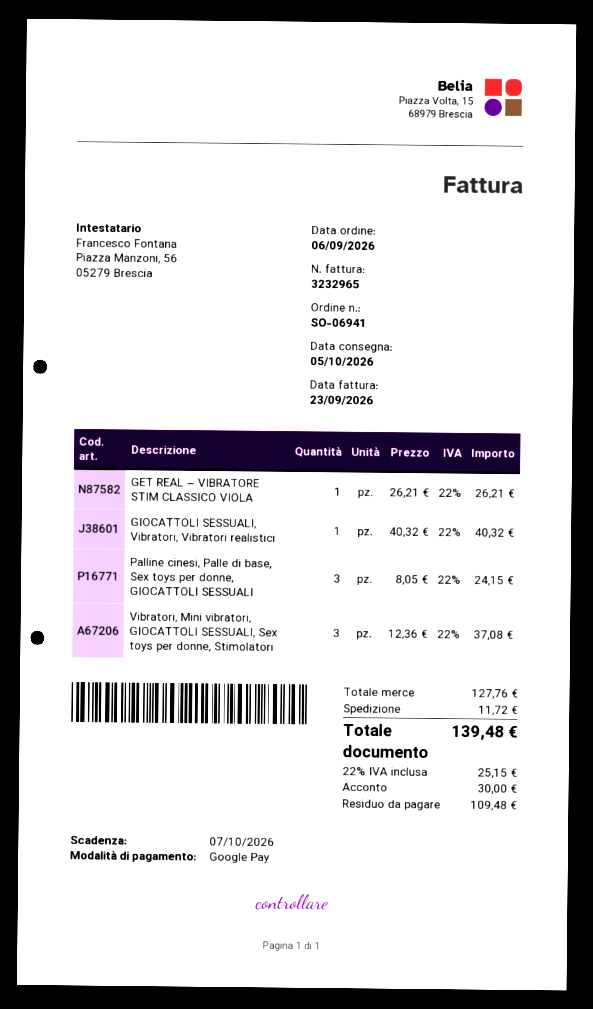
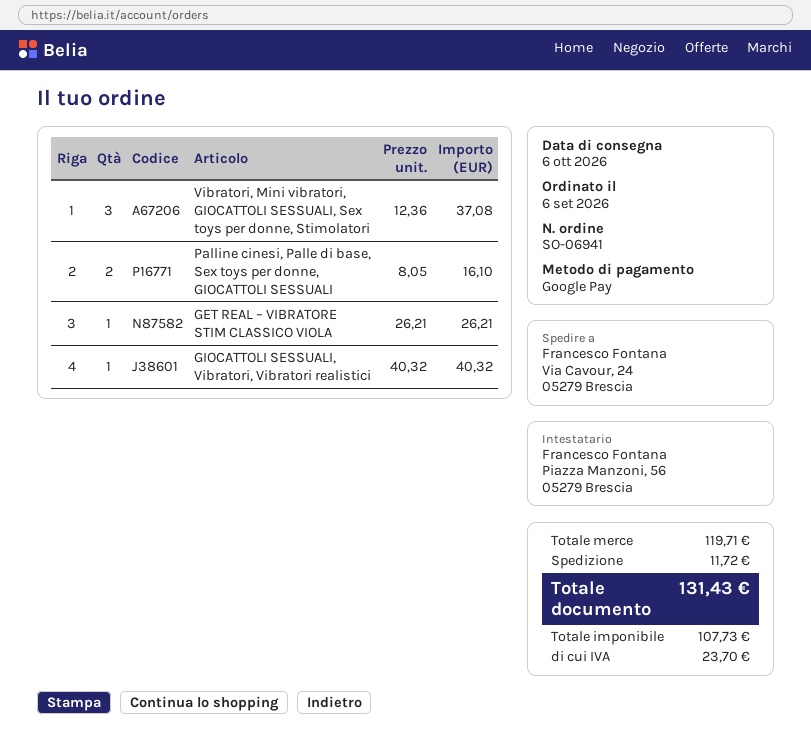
delivery date: 2026-10-05 -> 2026-10-06
Palline cinesi, Palle di base, Sex toys per donne, GIOCATTOLI SESSUALI: 3 x 8.05 = 24.15 -> 2 x 8.05 = 16.10
subtotal: 127.76 -> 119.71
tax: 25.15 -> 23.70
total: 139.48 -> 131.43

